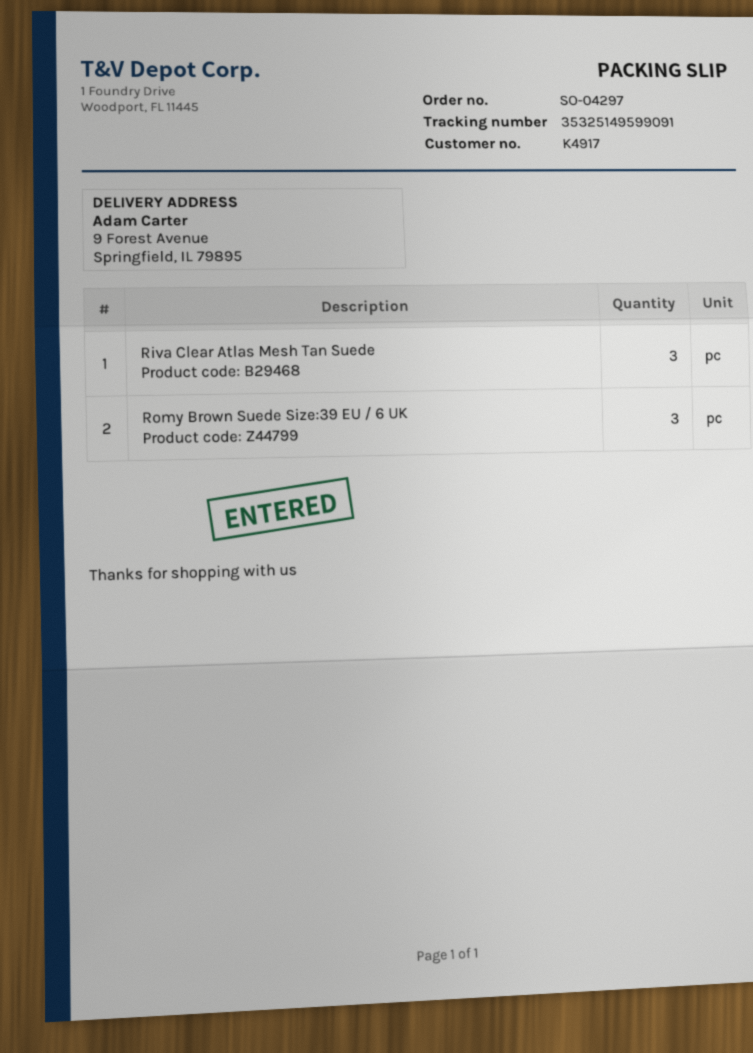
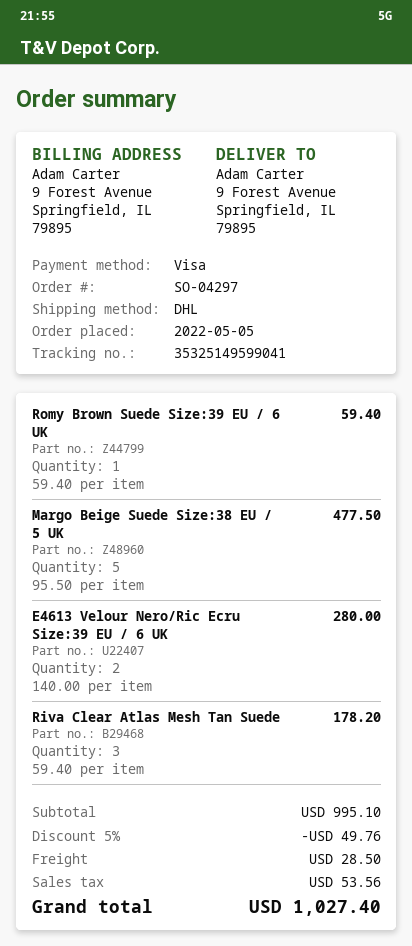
tracking number: 35325149599091 -> 35325149599041
Romy Brown Suede Size:39 EU / 6 UK: 3 -> 1
Margo Beige Suede Size:38 EU / 5 UK: none -> 5
E4613 Velour Nero/Ric Ecru Size:39 EU / 6 UK: none -> 2

